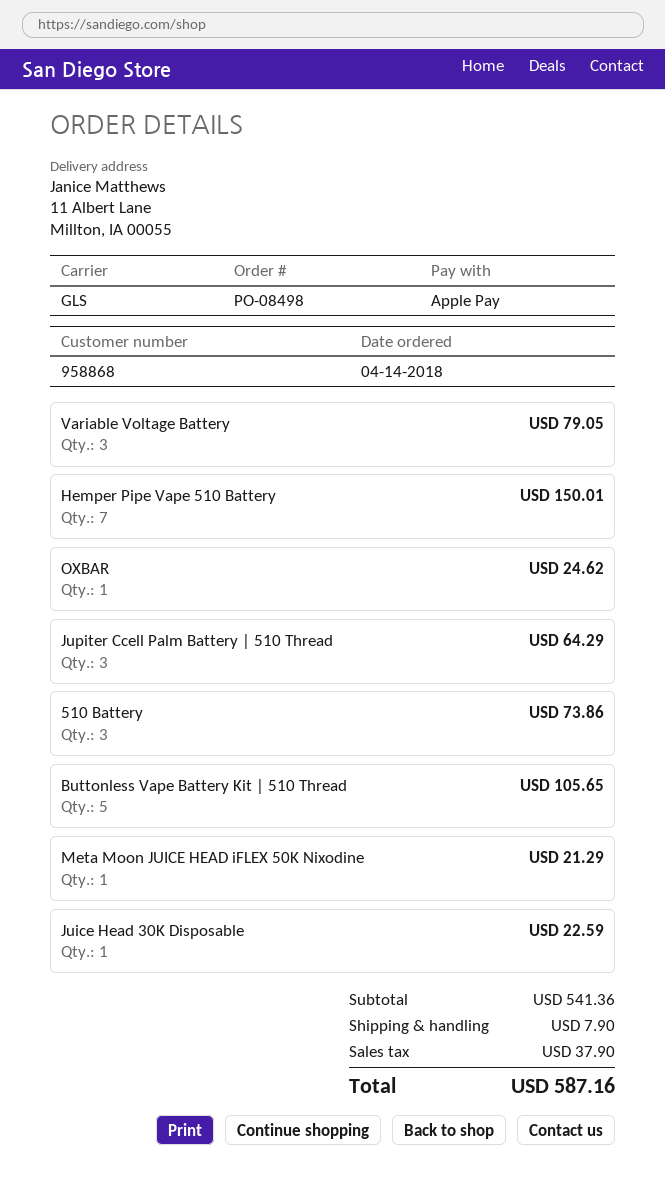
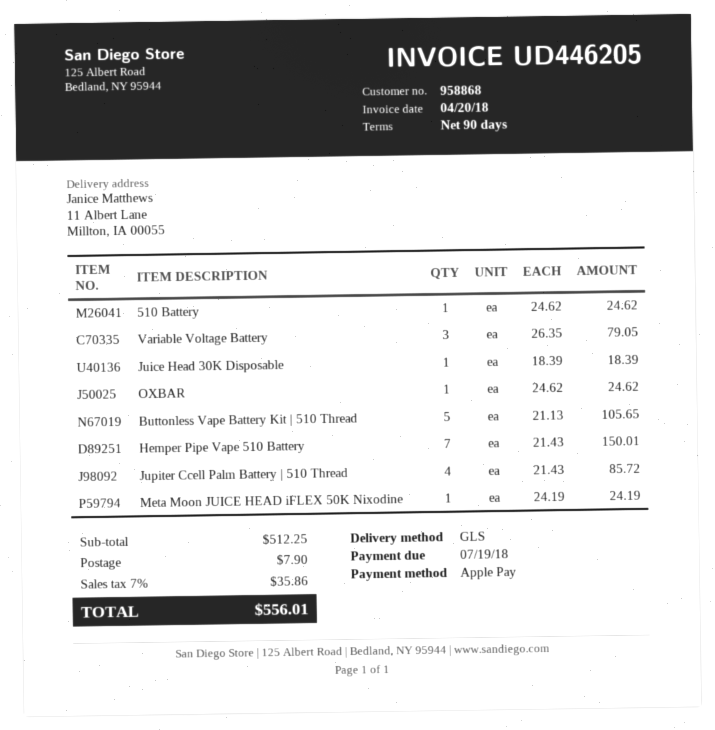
Jupiter Ccell Palm Battery | 510 Thread: 3 for 64.29 -> 4 for 85.72
510 Battery: 3 for 73.86 -> 1 for 24.62
Meta Moon JUICE HEAD iFLEX 50K Nixodine: 1 for 21.29 -> 1 for 24.19
Juice Head 30K Disposable: 1 for 22.59 -> 1 for 18.39
subtotal: 541.36 -> 512.25
tax: 37.90 -> 35.86
total: 587.16 -> 556.01

